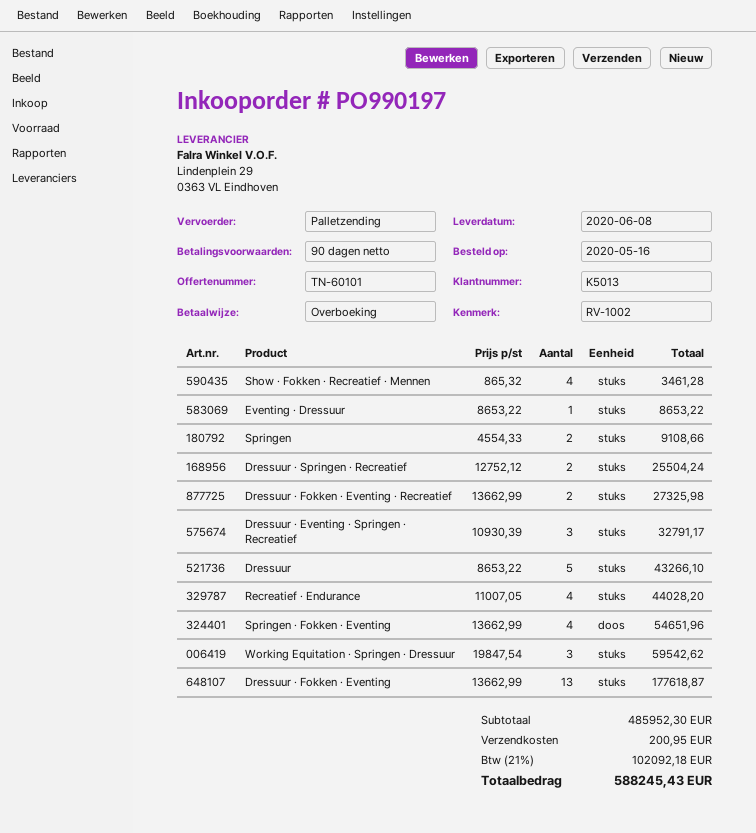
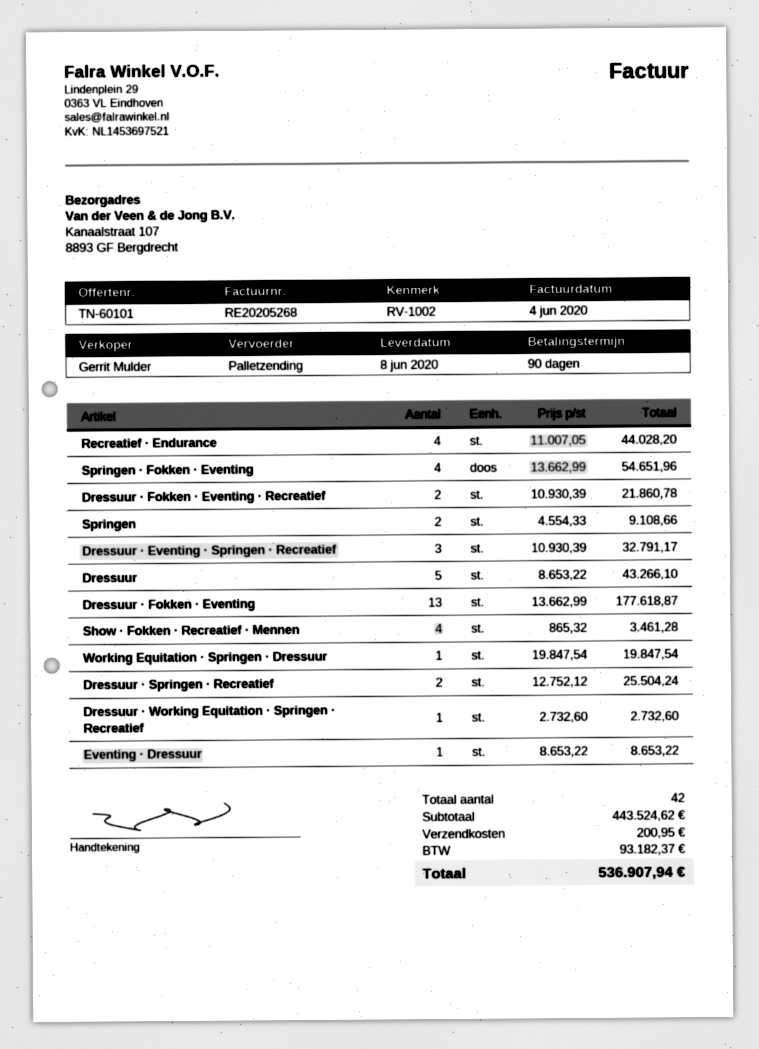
Dressuur · Fokken · Eventing · Recreatief: 2 x 13662.99 = 27325.98 -> 2 x 10930.39 = 21860.78
Working Equitation · Springen · Dressuur: 3 x 19847.54 = 59542.62 -> 1 x 19847.54 = 19847.54
Dressuur · Working Equitation · Springen · Recreatief: none -> 1 x 2732.60 = 2732.60
subtotal: 485952.30 -> 443524.62
tax: 102092.18 -> 93182.37
total: 588245.43 -> 536907.94

